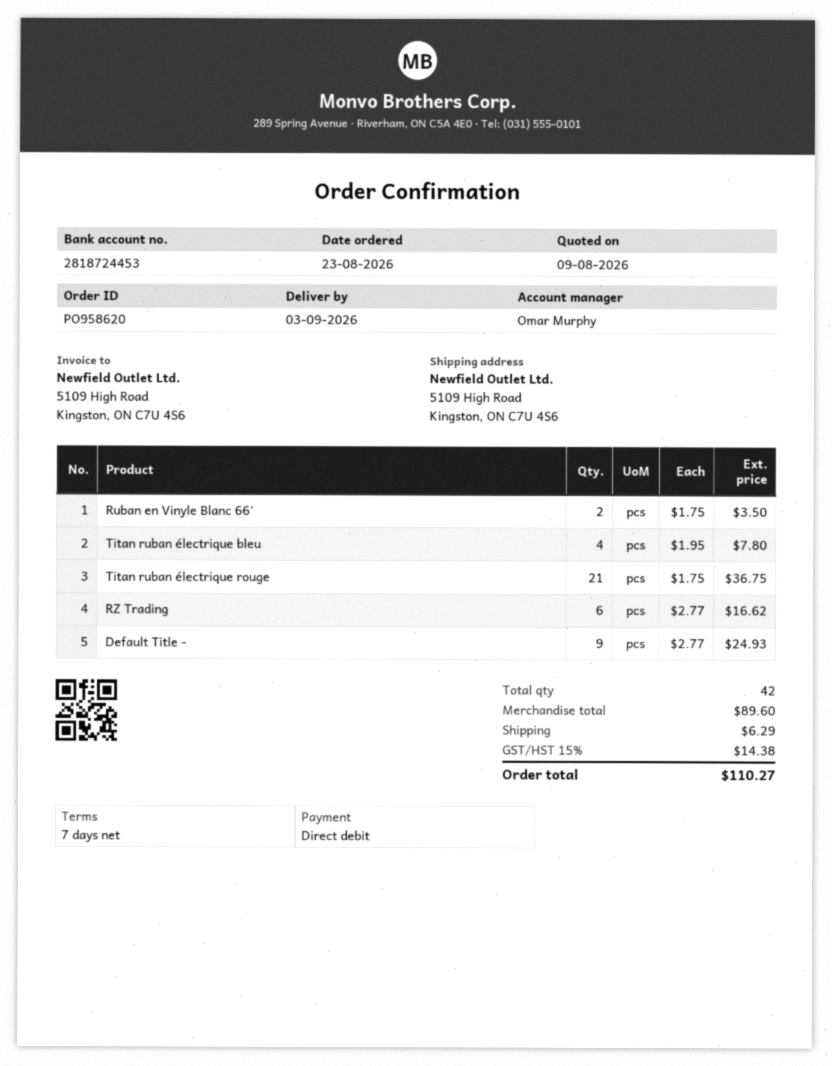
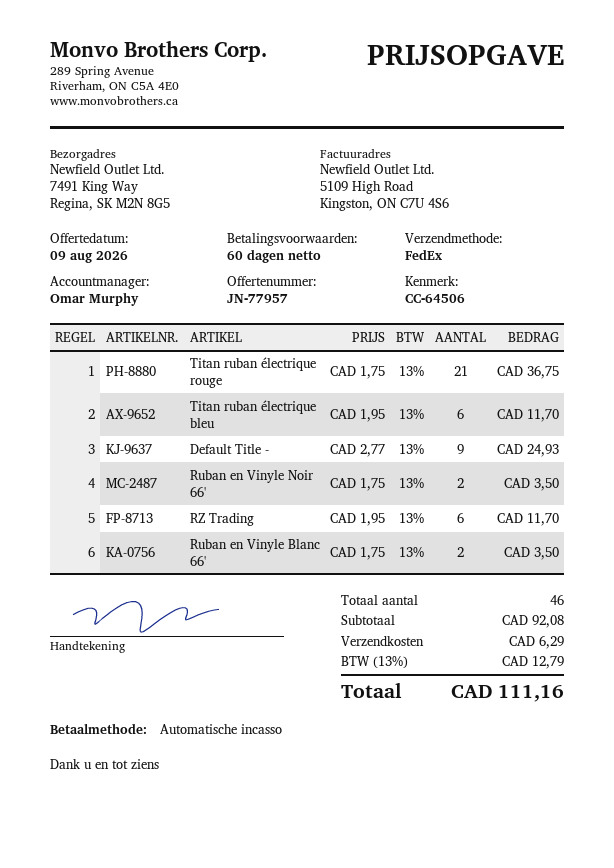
payment terms: 7 days -> 60 days
ship to: 5109 High Road, Kingston, ON C7U 4S6 -> 7491 King Way, Regina, SK M2N 8G5
Titan ruban électrique bleu: 4 x 1.95 = 7.80 -> 6 x 1.95 = 11.70
RZ Trading: 6 x 2.77 = 16.62 -> 6 x 1.95 = 11.70
Ruban en Vinyle Noir 66': none -> 2 x 1.75 = 3.50
total quantity: 42 -> 46
subtotal: 89.60 -> 92.08
tax: 15% = 14.38 -> 13% = 12.79
total: 110.27 -> 111.16

